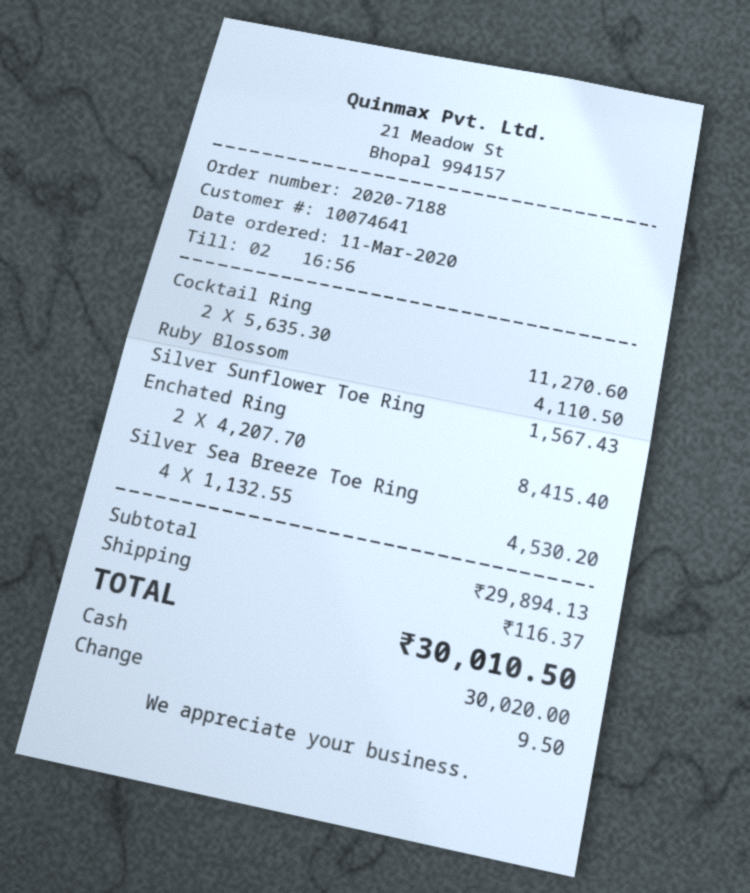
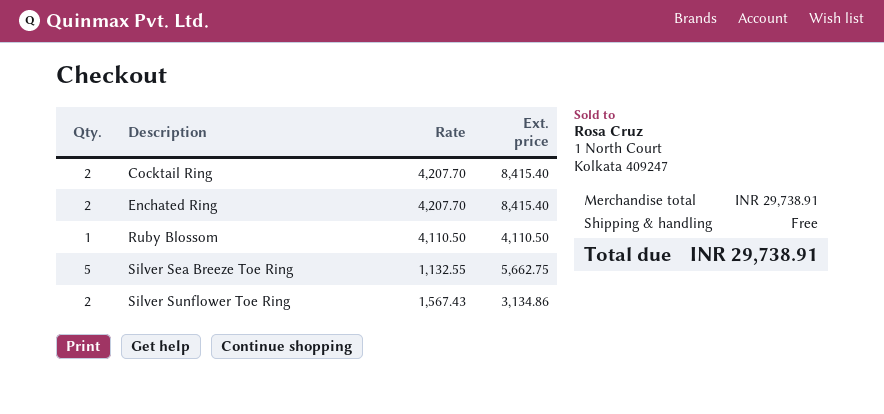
Cocktail Ring: 2 x 5635.30 = 11270.60 -> 2 x 4207.70 = 8415.40
Silver Sunflower Toe Ring: 1 x 1567.43 = 1567.43 -> 2 x 1567.43 = 3134.86
Silver Sea Breeze Toe Ring: 4 x 1132.55 = 4530.20 -> 5 x 1132.55 = 5662.75
subtotal: 29894.13 -> 29738.91
shipping: 116.37 -> 0.00
total: 30010.50 -> 29738.91

